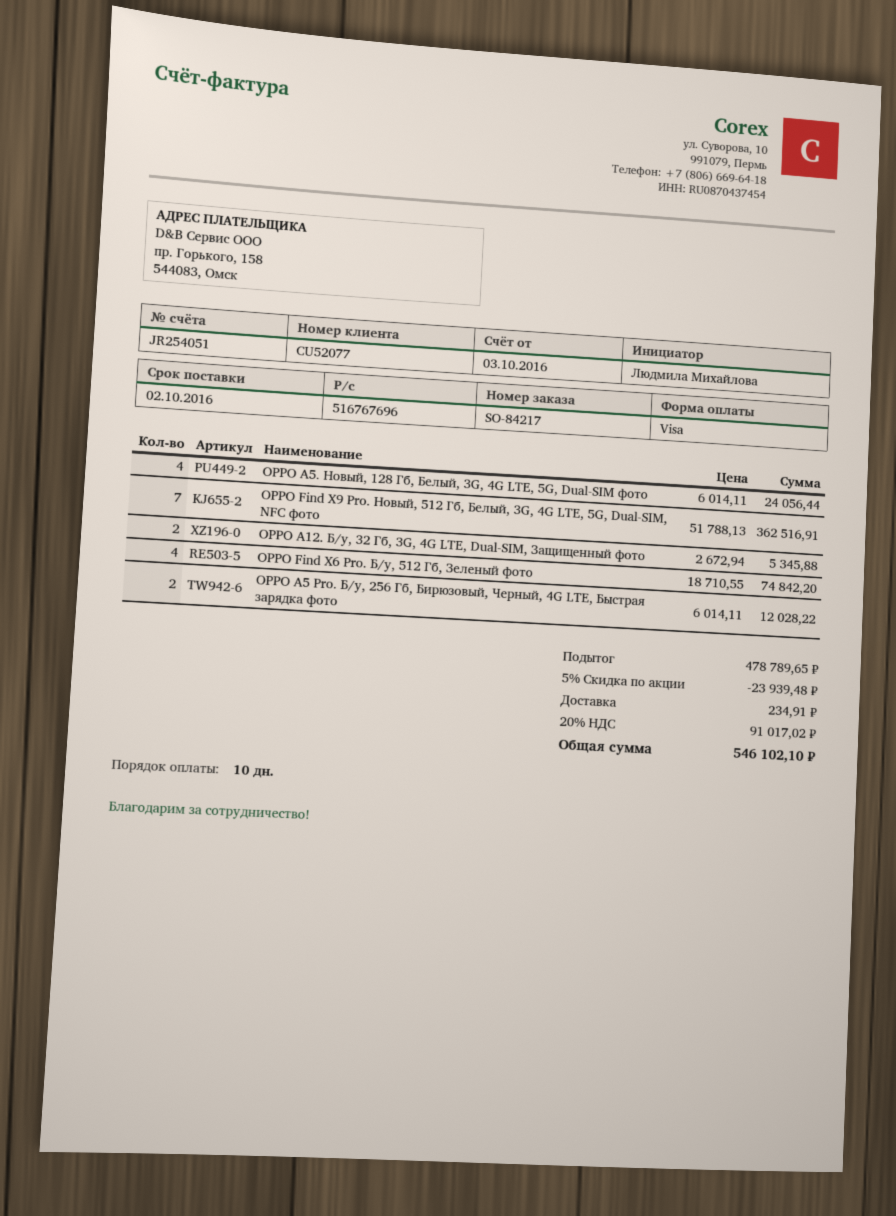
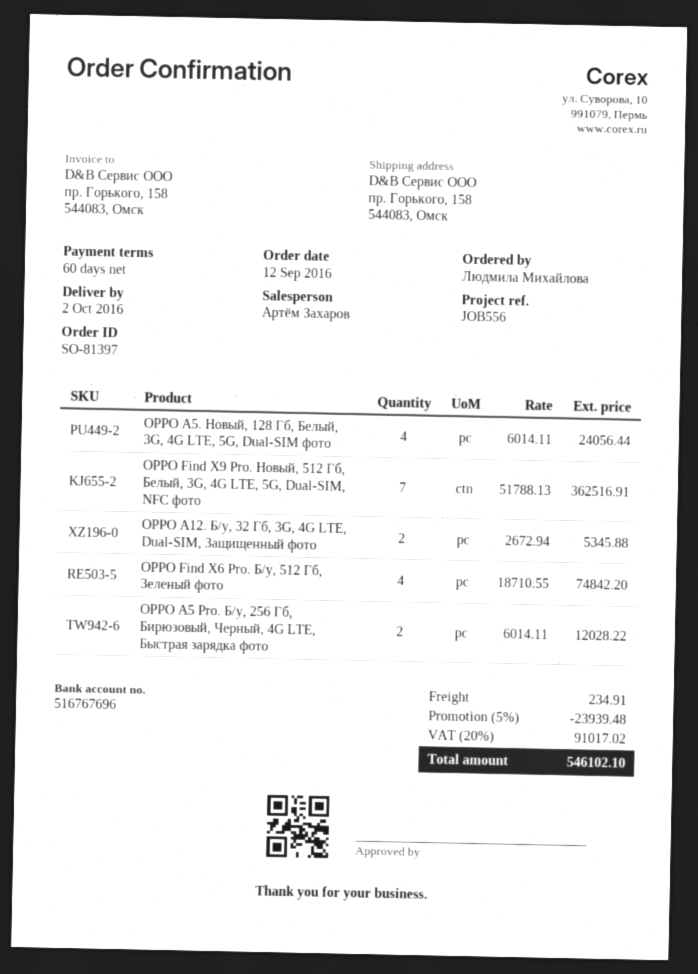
order number: SO-84217 -> SO-81397
payment terms: 10 days -> 60 days

